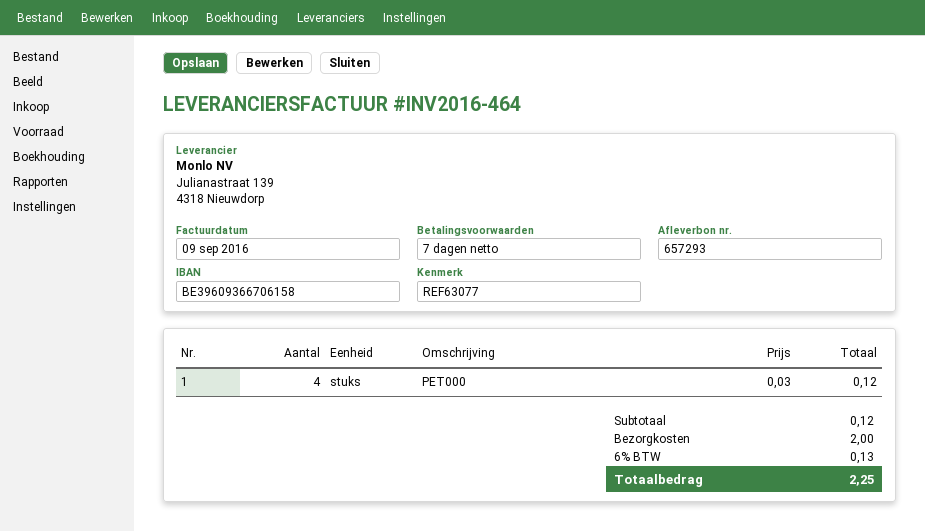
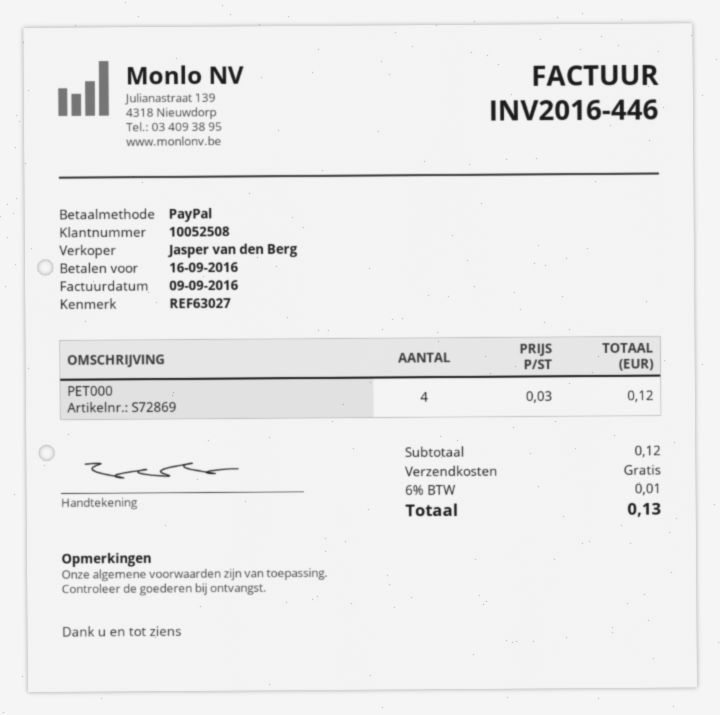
invoice number: INV2016-464 -> INV2016-446
reference: REF63077 -> REF63027
shipping: 2.00 -> 0.00
tax: 6% = 0.13 -> 6% = 0.01
total: 2.25 -> 0.13

